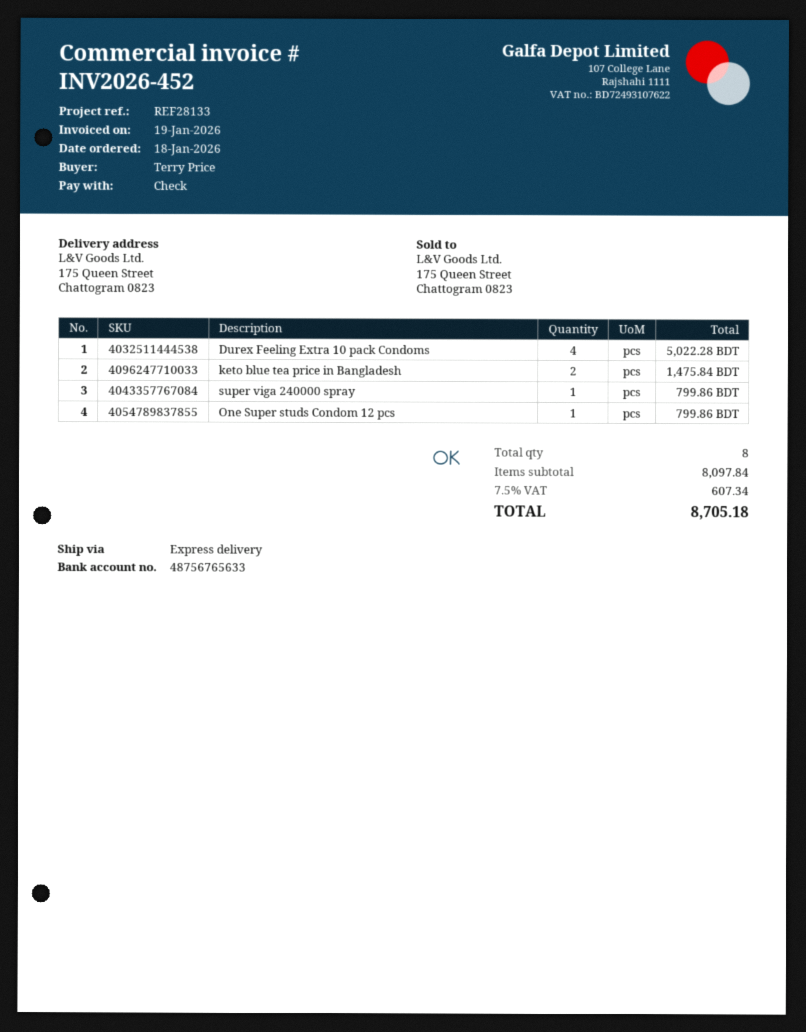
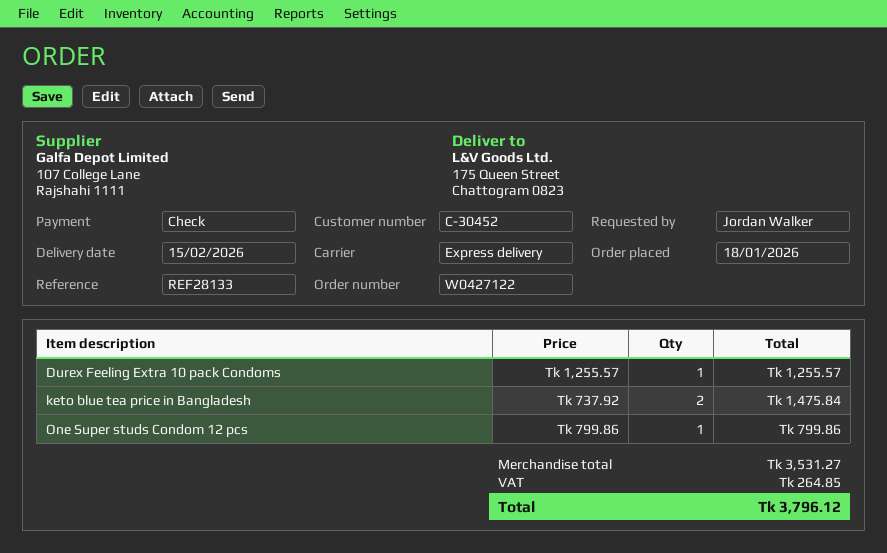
ordered by: Terry Price -> Jordan Walker
Durex Feeling Extra 10 pack Condoms: 4 for 5022.28 -> 1 for 1255.57
super viga 240000 spray: 1 for 799.86 -> none
subtotal: 8097.84 -> 3531.27
tax: 607.34 -> 264.85
total: 8705.18 -> 3796.12

